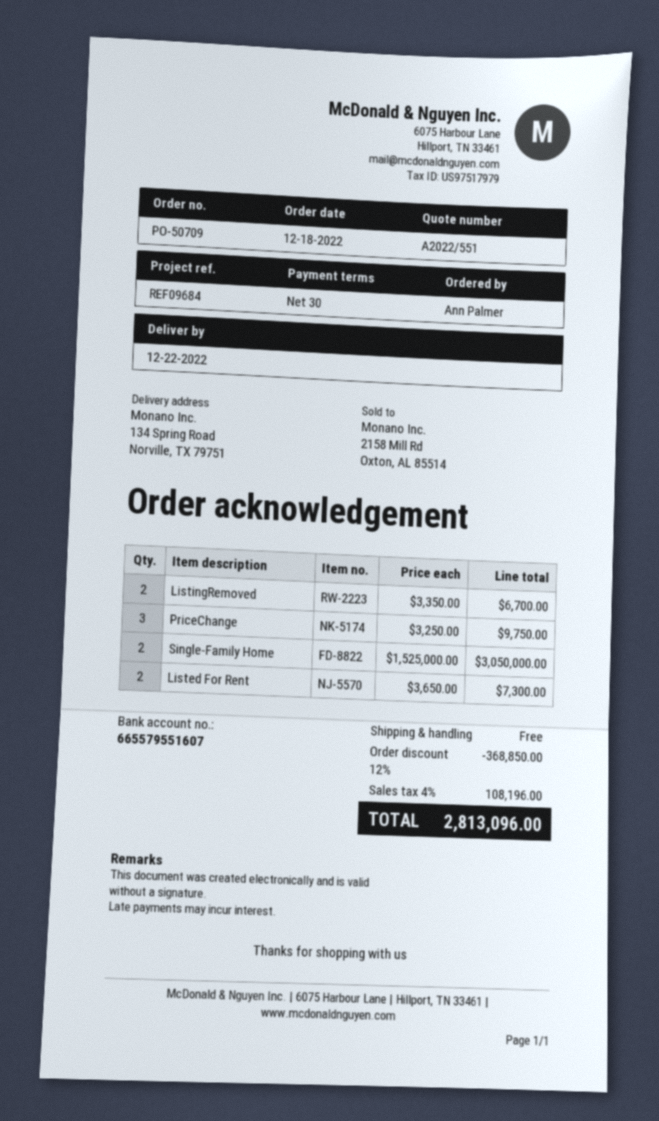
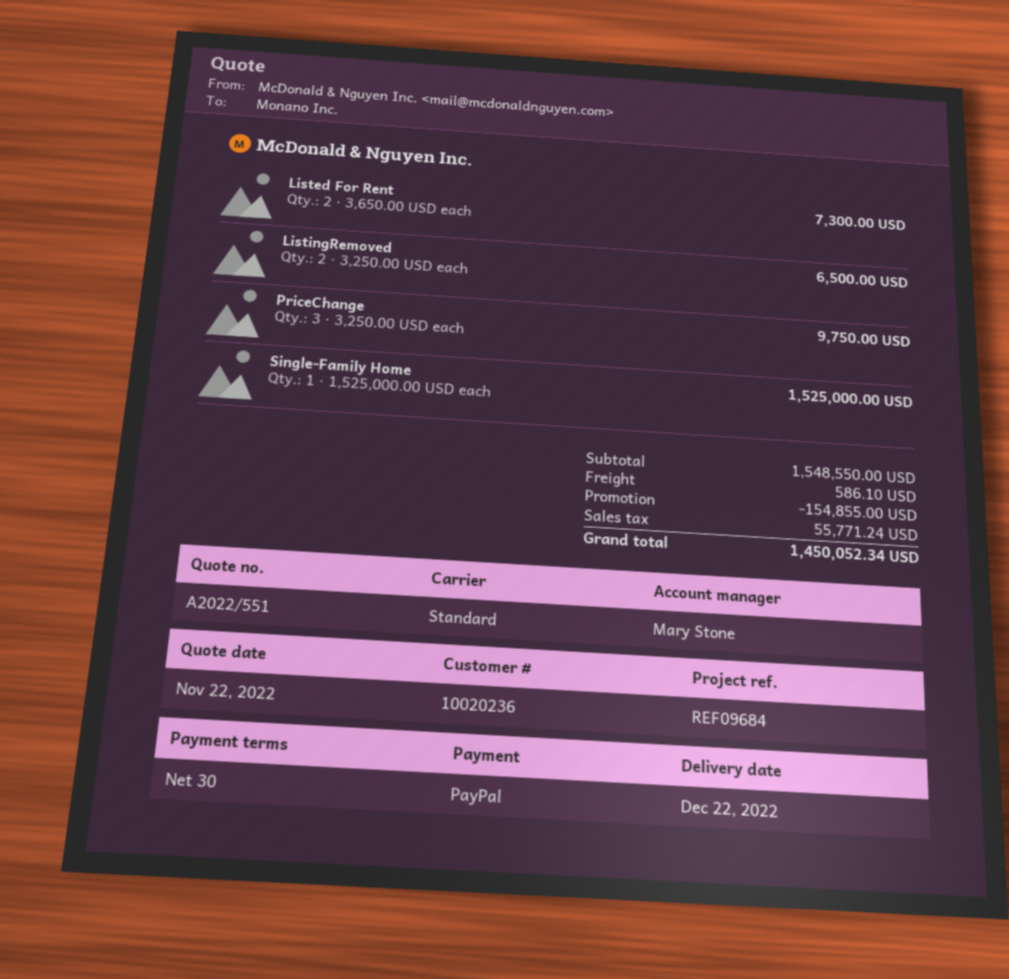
ListingRemoved: 2 x 3350.00 = 6700.00 -> 2 x 3250.00 = 6500.00
Single-Family Home: 2 x 1525000.00 = 3050000.00 -> 1 x 1525000.00 = 1525000.00
discount: 368850.00 -> 154855.00
shipping: 0.00 -> 586.10
tax: 108196.00 -> 55771.24
total: 2813096.00 -> 1450052.34

